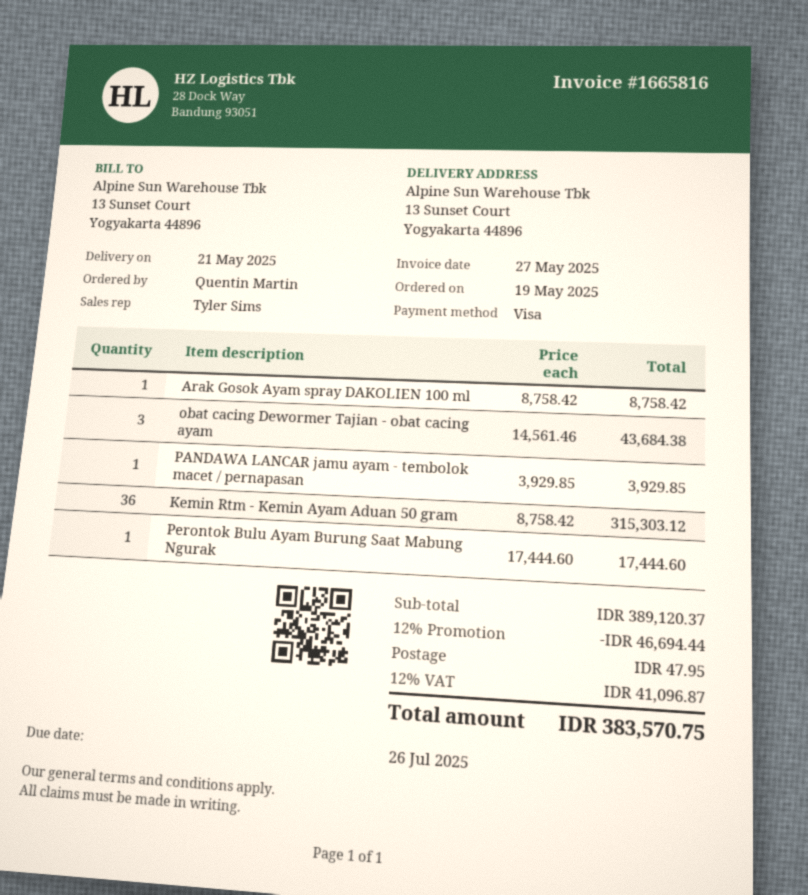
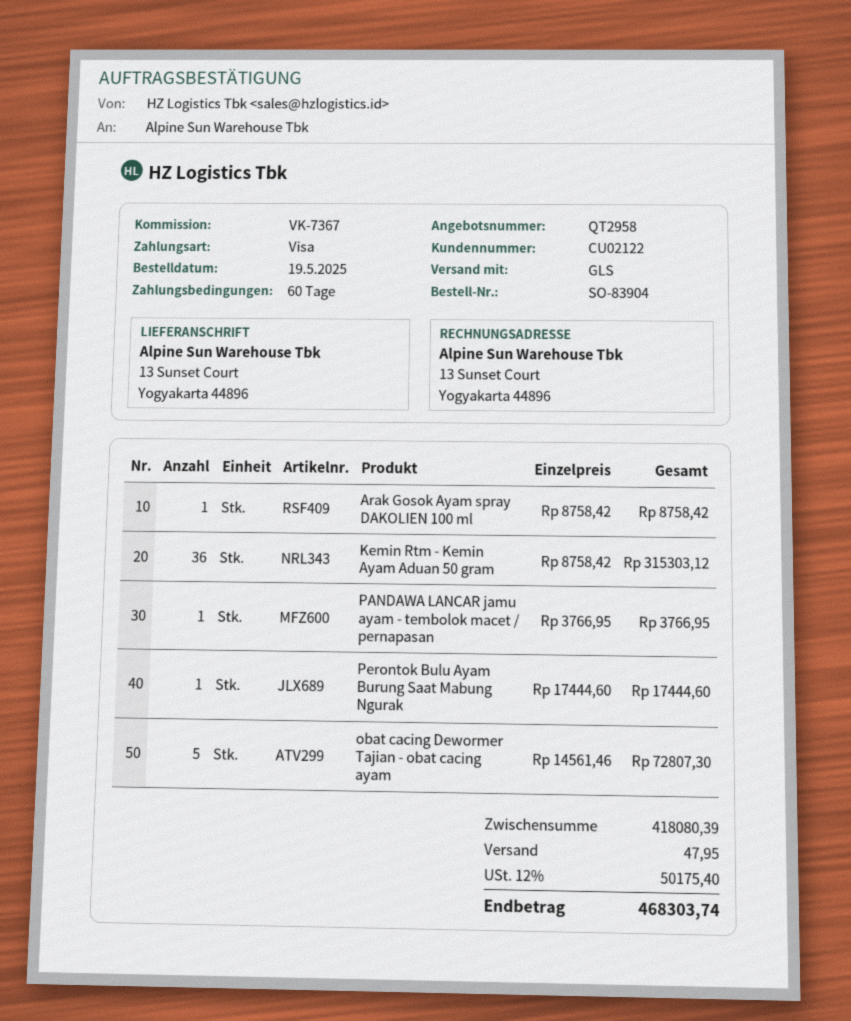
obat cacing Dewormer Tajian - obat cacing ayam: 3 x 14561.46 = 43684.38 -> 5 x 14561.46 = 72807.30
PANDAWA LANCAR jamu ayam - tembolok macet / pernapasan: 1 x 3929.85 = 3929.85 -> 1 x 3766.95 = 3766.95
subtotal: 389120.37 -> 418080.39
discount: 12% = 46694.44 -> none
tax: 12% = 41096.87 -> 12% = 50175.40
total: 383570.75 -> 468303.74

